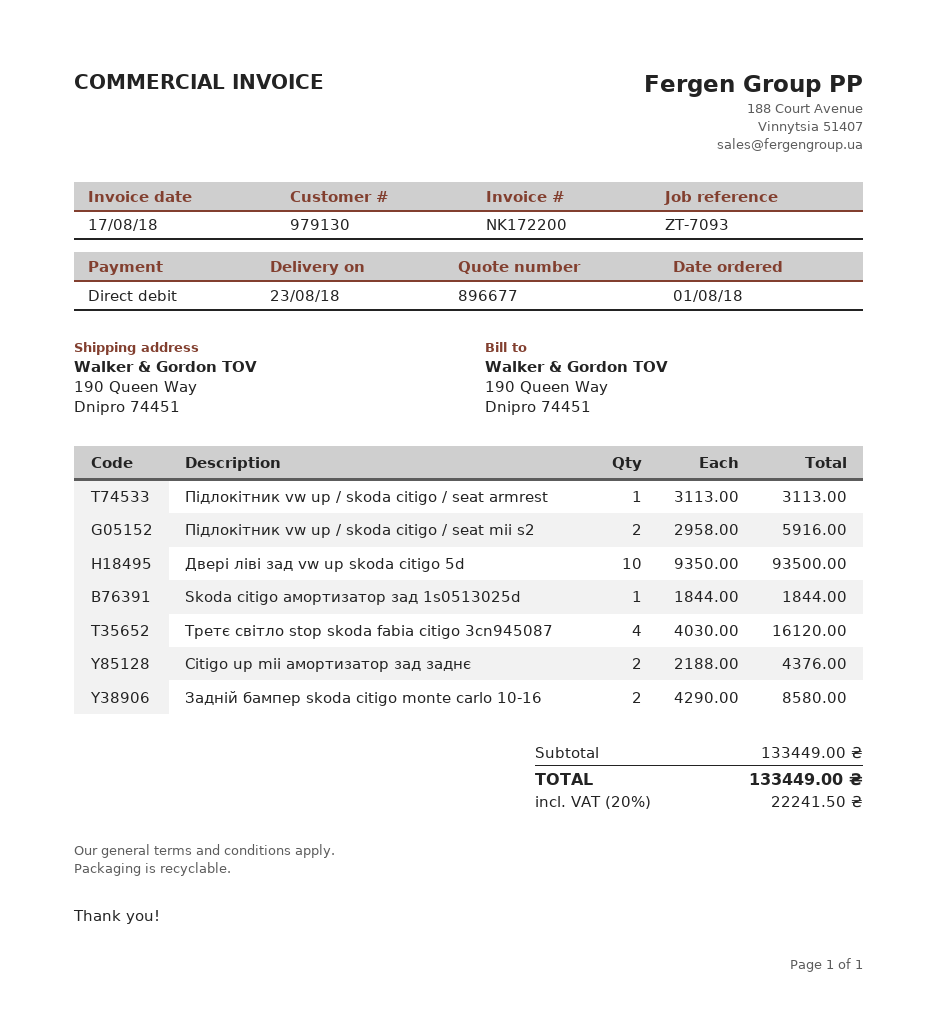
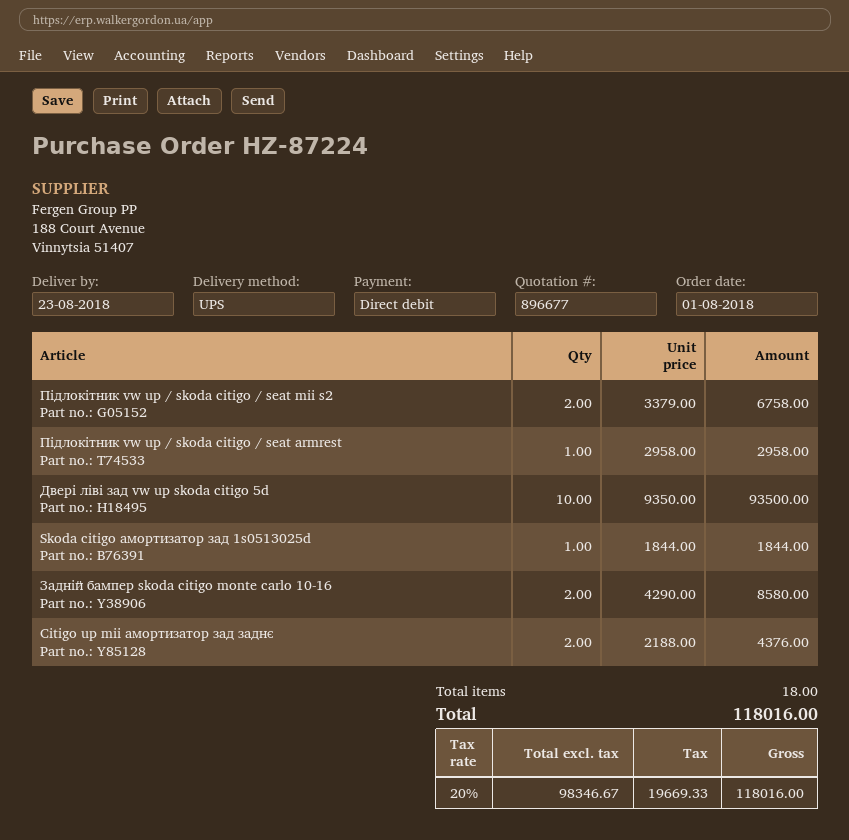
Підлокітник vw up / skoda citigo / seat armrest: 1 x 3113.00 = 3113.00 -> 1 x 2958.00 = 2958.00
Підлокітник vw up / skoda citigo / seat mii s2: 2 x 2958.00 = 5916.00 -> 2 x 3379.00 = 6758.00
Третє світло stop skoda fabia citigo 3cn945087: 4 x 4030.00 = 16120.00 -> none
tax: 20% = 22241.50 -> 20% = 19669.33
total: 133449.00 -> 118016.00

